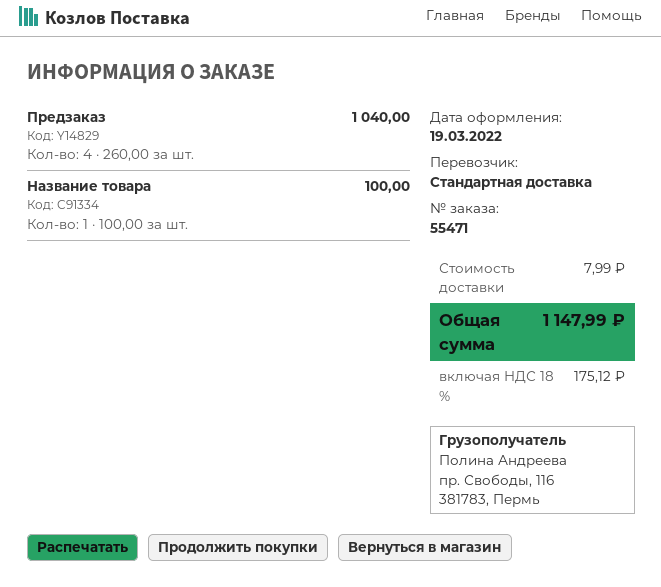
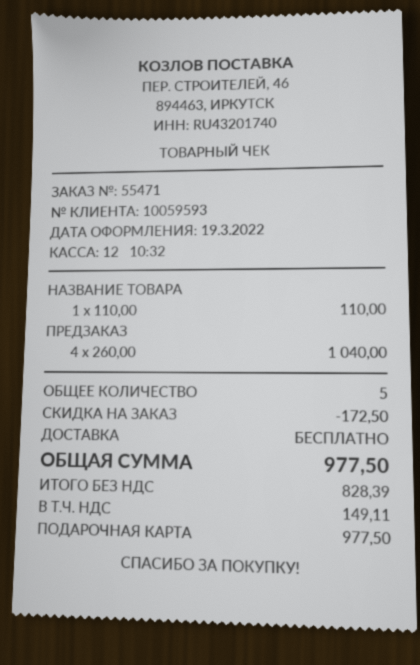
Название товара: 1 x 100.00 = 100.00 -> 1 x 110.00 = 110.00
discount: none -> 172.50
shipping: 7.99 -> 0.00
tax: 175.12 -> 149.11
total: 1147.99 -> 977.50

